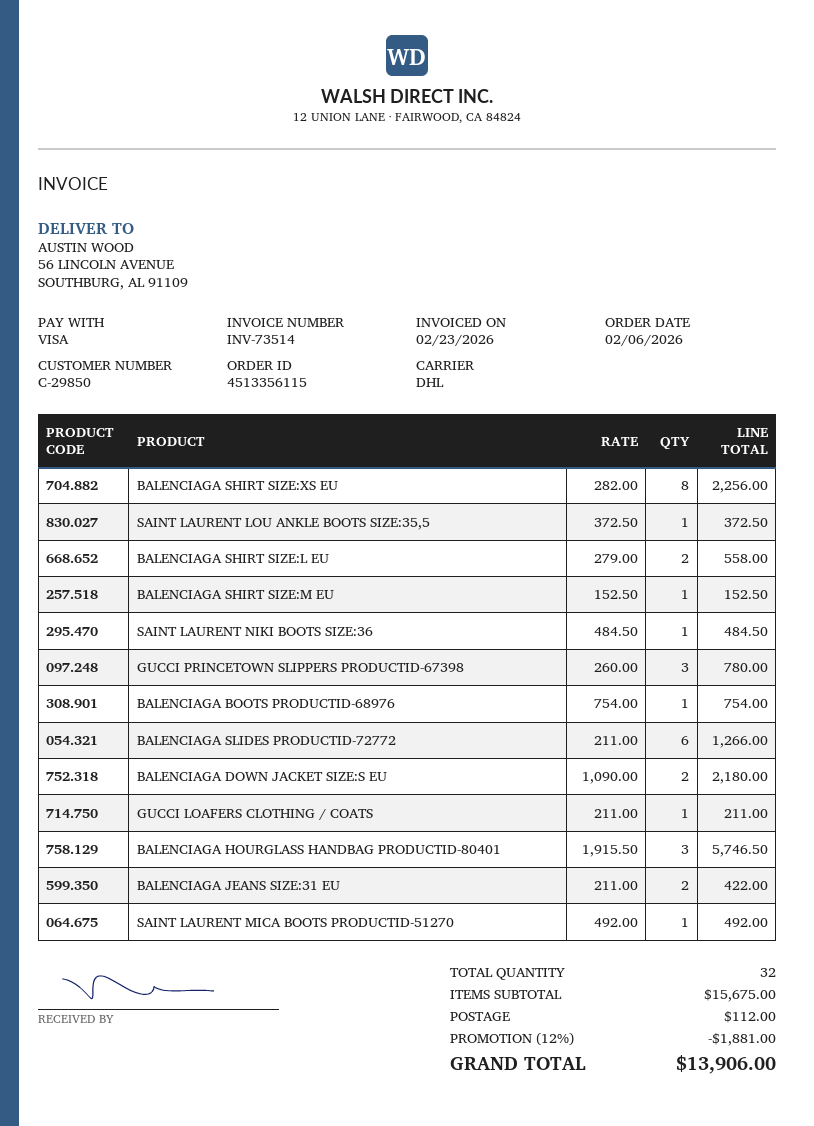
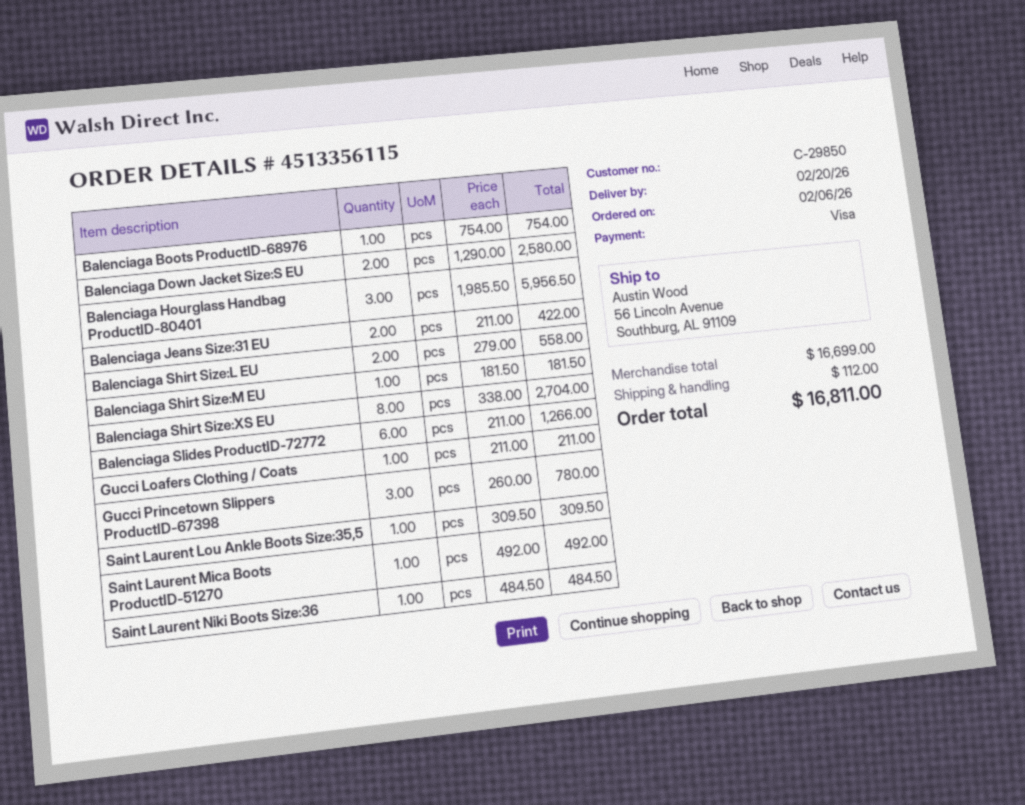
BALENCIAGA SHIRT SIZE:XS EU: 8 x 282.00 = 2256.00 -> 8 x 338.00 = 2704.00
SAINT LAURENT LOU ANKLE BOOTS SIZE:35,5: 1 x 372.50 = 372.50 -> 1 x 309.50 = 309.50
BALENCIAGA SHIRT SIZE:M EU: 1 x 152.50 = 152.50 -> 1 x 181.50 = 181.50
BALENCIAGA DOWN JACKET SIZE:S EU: 2 x 1090.00 = 2180.00 -> 2 x 1290.00 = 2580.00
BALENCIAGA HOURGLASS HANDBAG PRODUCTID-80401: 3 x 1915.50 = 5746.50 -> 3 x 1985.50 = 5956.50
subtotal: 15675.00 -> 16699.00
discount: 12% = 1881.00 -> none
total: 13906.00 -> 16811.00

